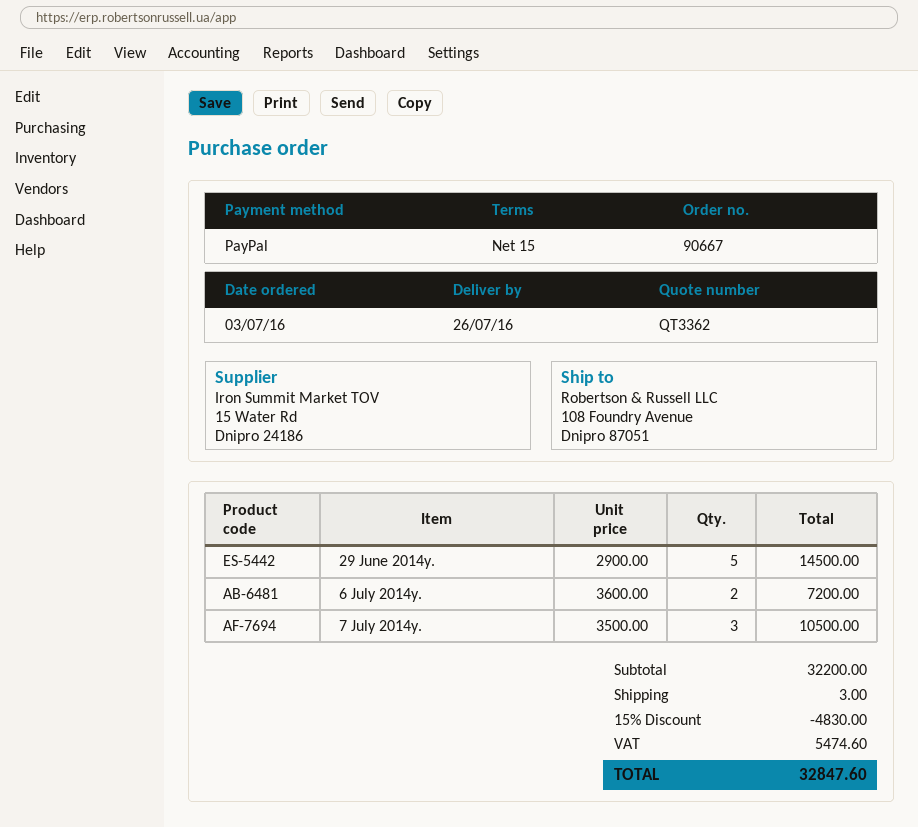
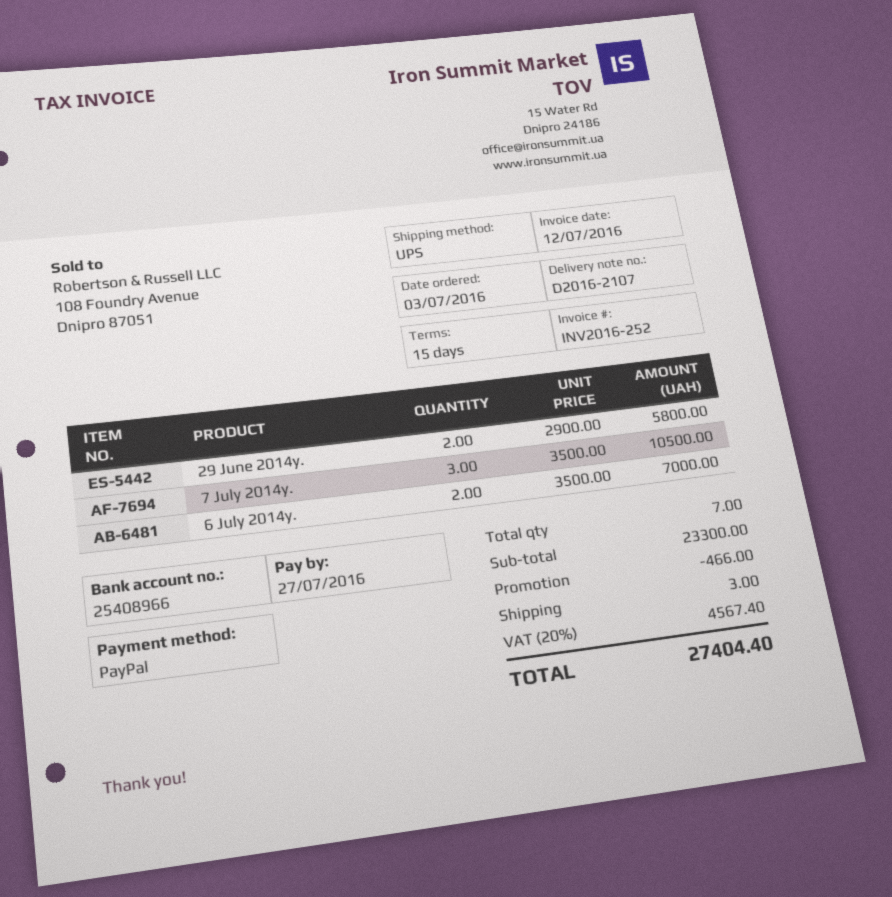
29 June 2014y.: 5 x 2900.00 = 14500.00 -> 2 x 2900.00 = 5800.00
6 July 2014y.: 2 x 3600.00 = 7200.00 -> 2 x 3500.00 = 7000.00
subtotal: 32200.00 -> 23300.00
discount: 4830.00 -> 466.00
tax: 5474.60 -> 4567.40
total: 32847.60 -> 27404.40

